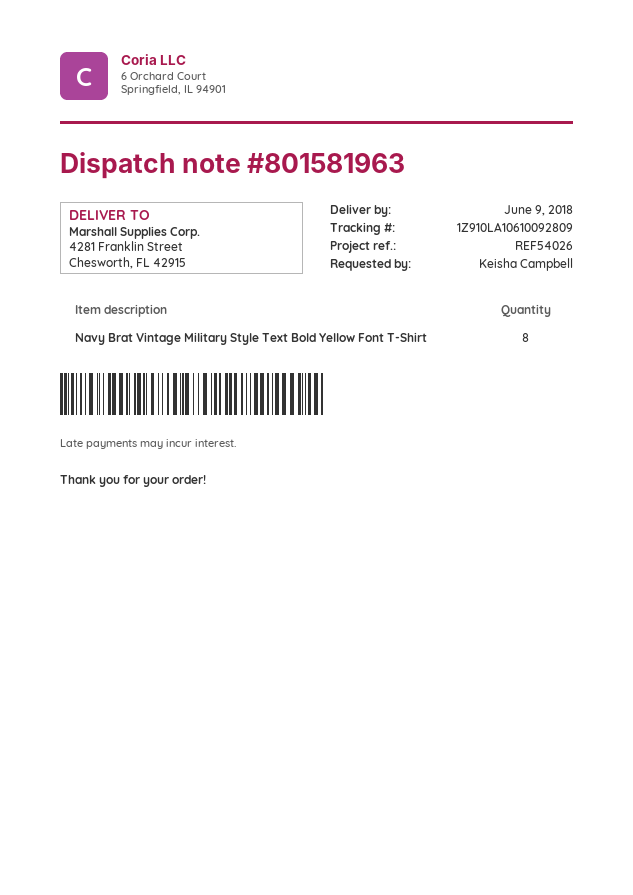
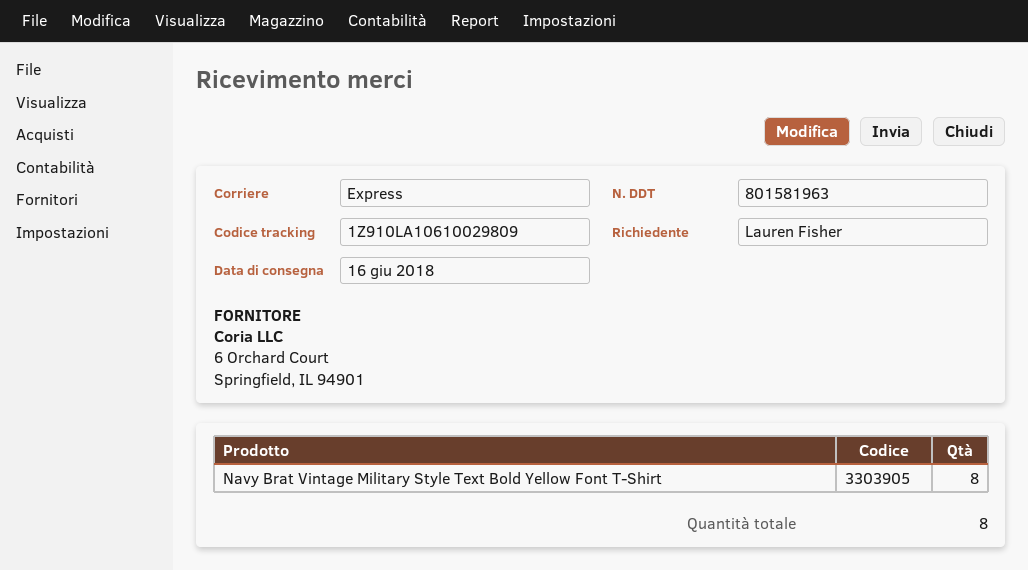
delivery date: 2018-06-09 -> 2018-06-16
ordered by: Keisha Campbell -> Lauren Fisher
tracking number: 1Z910LA10610092809 -> 1Z910LA10610029809

